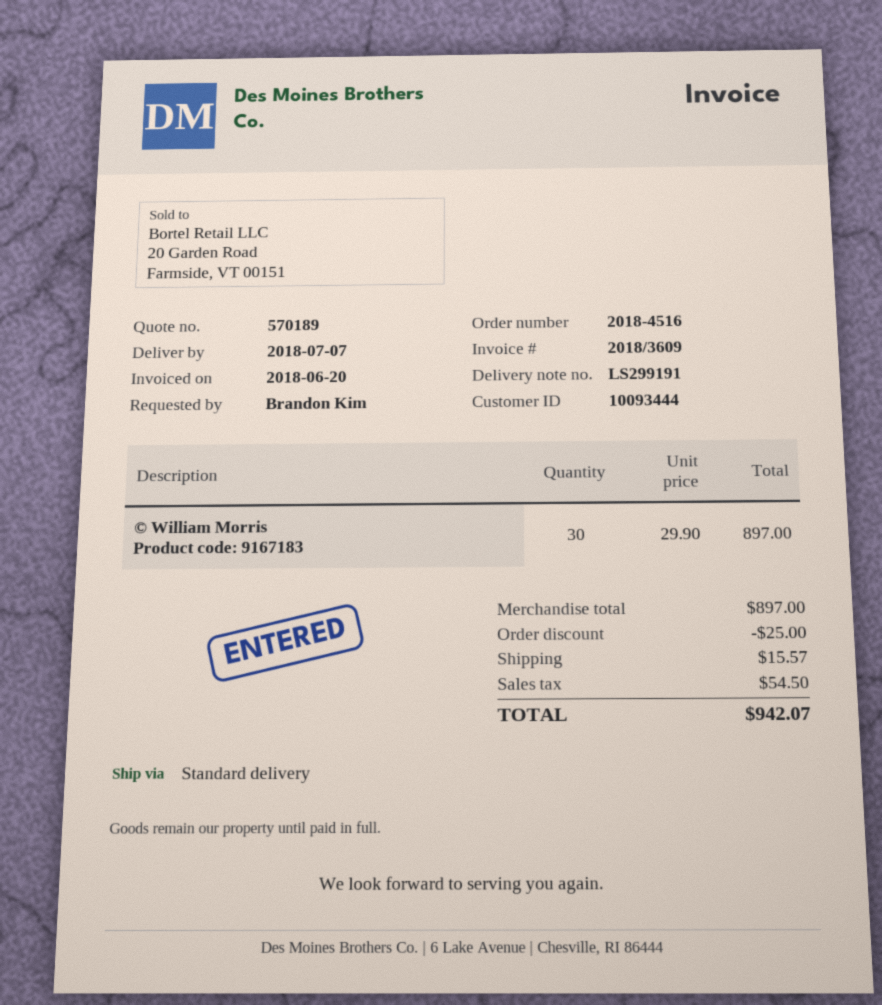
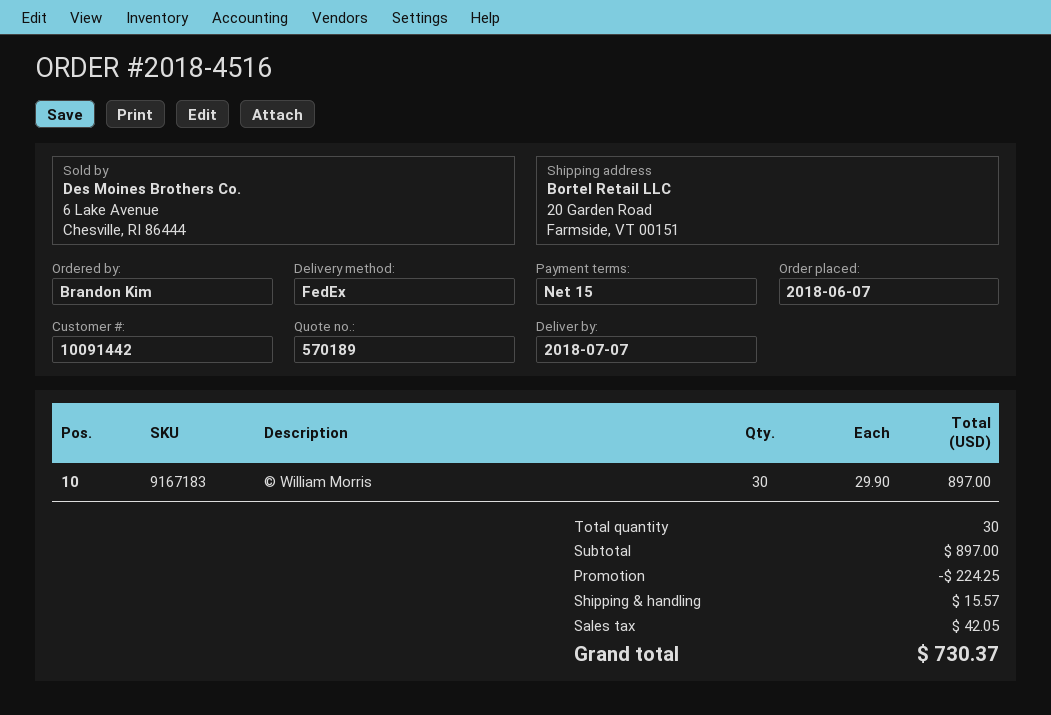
customer number: 10093444 -> 10091442
shipping method: standard -> FedEx
discount: 25.00 -> 224.25
tax: 54.50 -> 42.05
total: 942.07 -> 730.37

